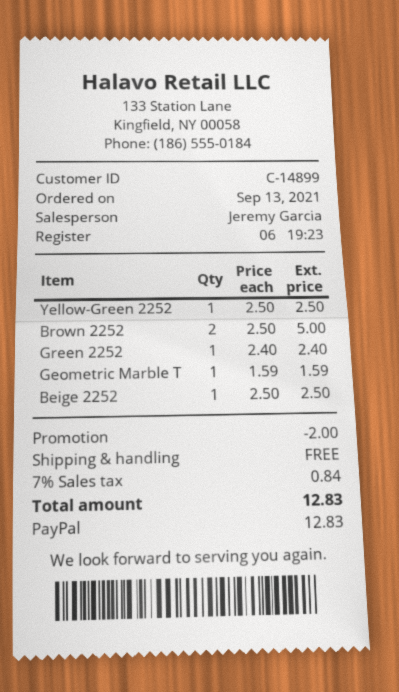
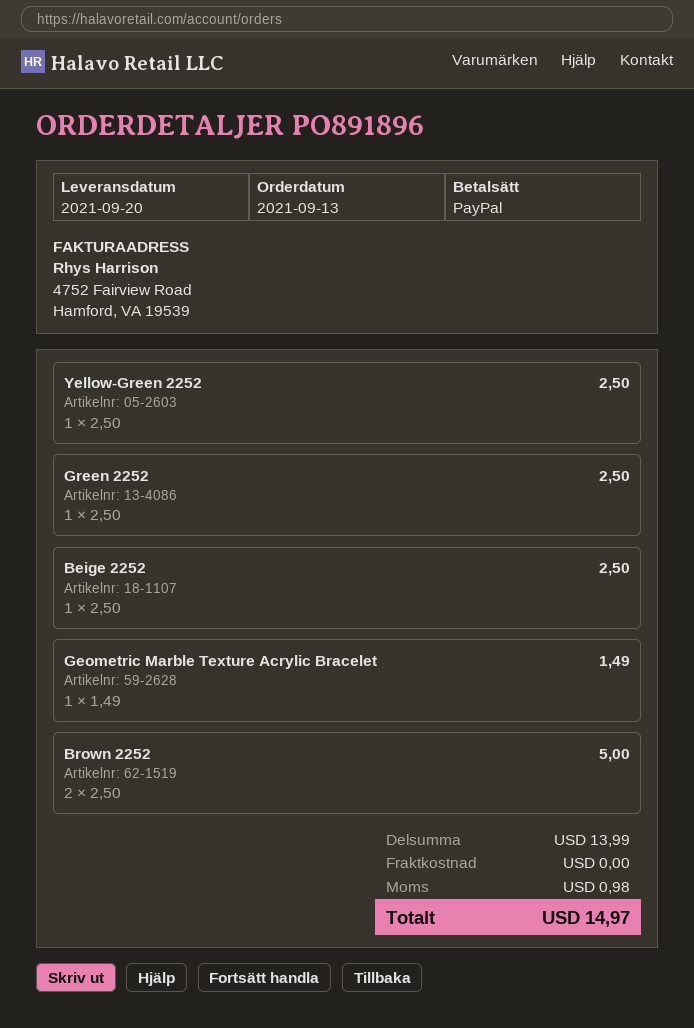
Green 2252: 1 x 2.40 = 2.40 -> 1 x 2.50 = 2.50
Geometric Marble T: 1 x 1.59 = 1.59 -> 1 x 1.49 = 1.49
discount: 2.00 -> none
tax: 0.84 -> 0.98
total: 12.83 -> 14.97

